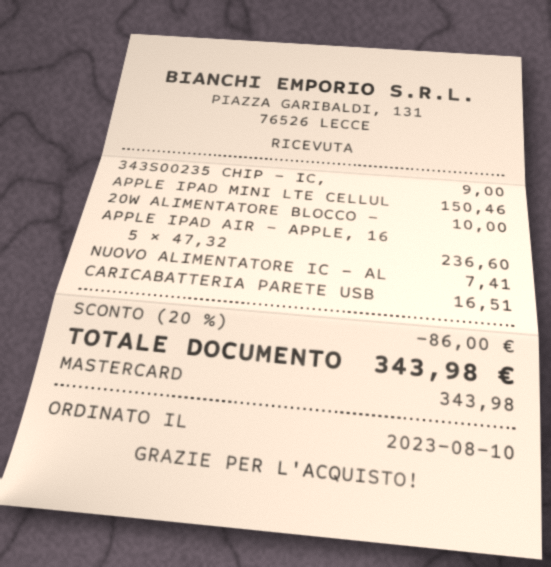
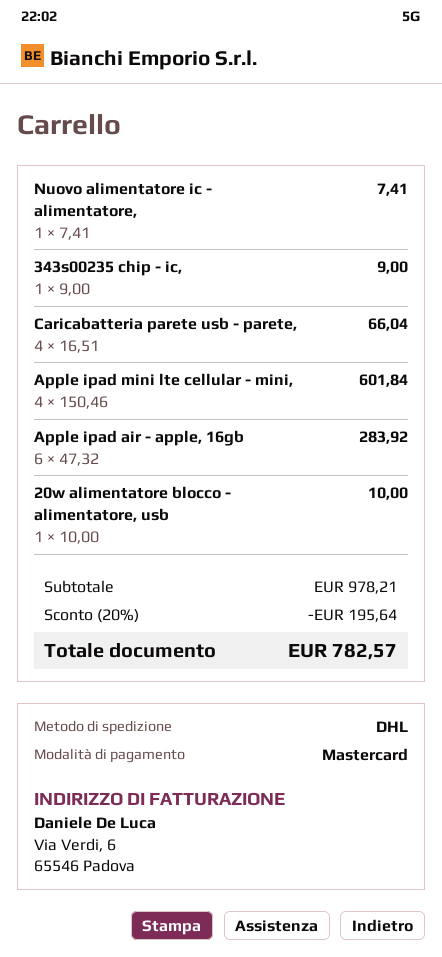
APPLE IPAD MINI LTE CELLUL: 1 x 150.46 = 150.46 -> 4 x 150.46 = 601.84
APPLE IPAD AIR - APPLE, 16: 5 x 47.32 = 236.60 -> 6 x 47.32 = 283.92
CARICABATTERIA PARETE USB: 1 x 16.51 = 16.51 -> 4 x 16.51 = 66.04
discount: 20% = 86.00 -> 20% = 195.64
total: 343.98 -> 782.57

